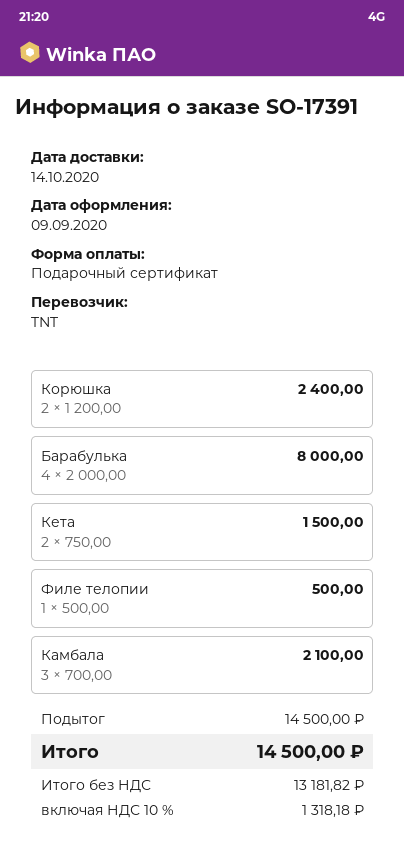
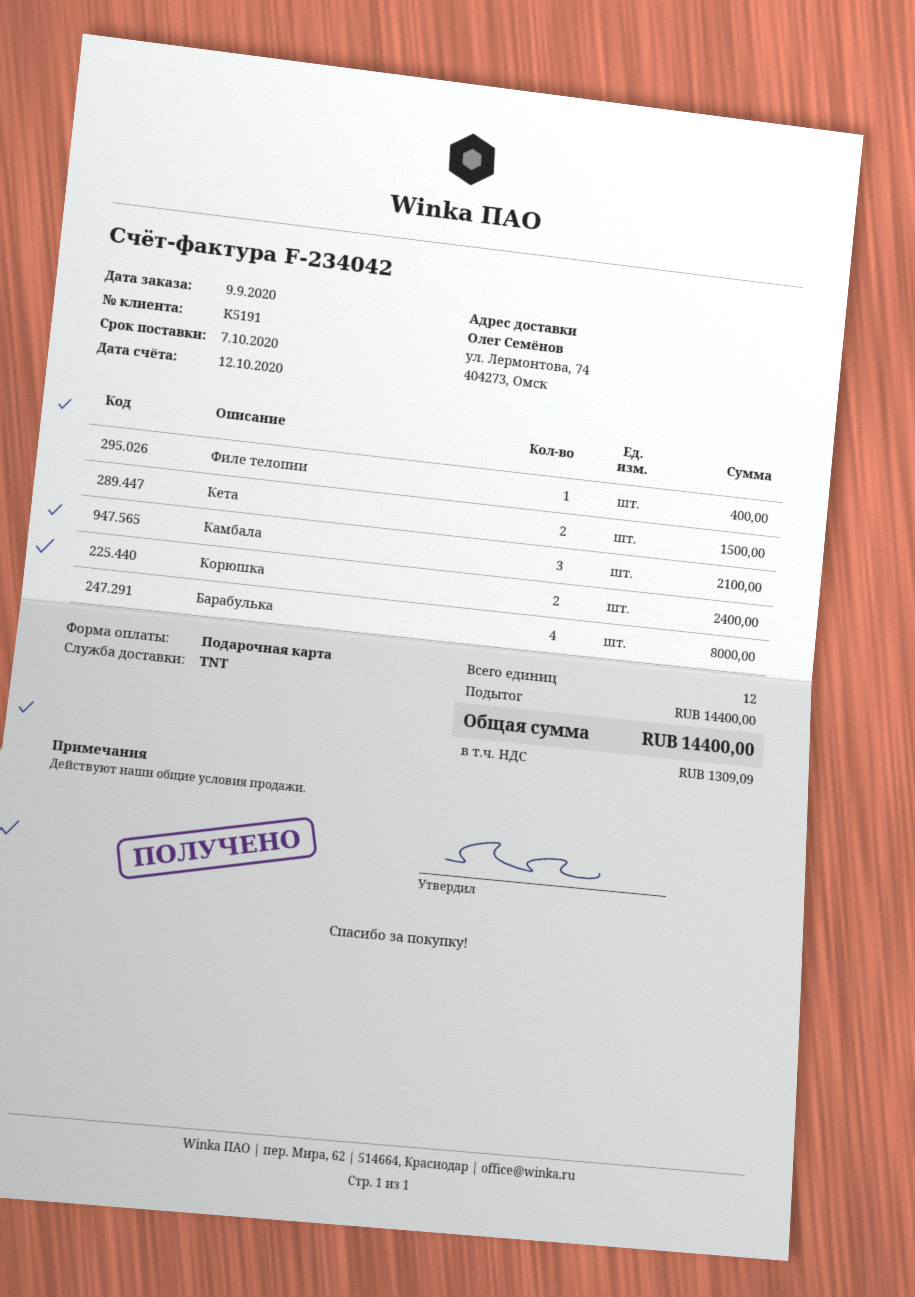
delivery date: 2020-10-14 -> 2020-10-07
Филе телопии: 1 for 500.00 -> 1 for 400.00
subtotal: 14500.00 -> 14400.00
tax: 1318.18 -> 1309.09
total: 14500.00 -> 14400.00

